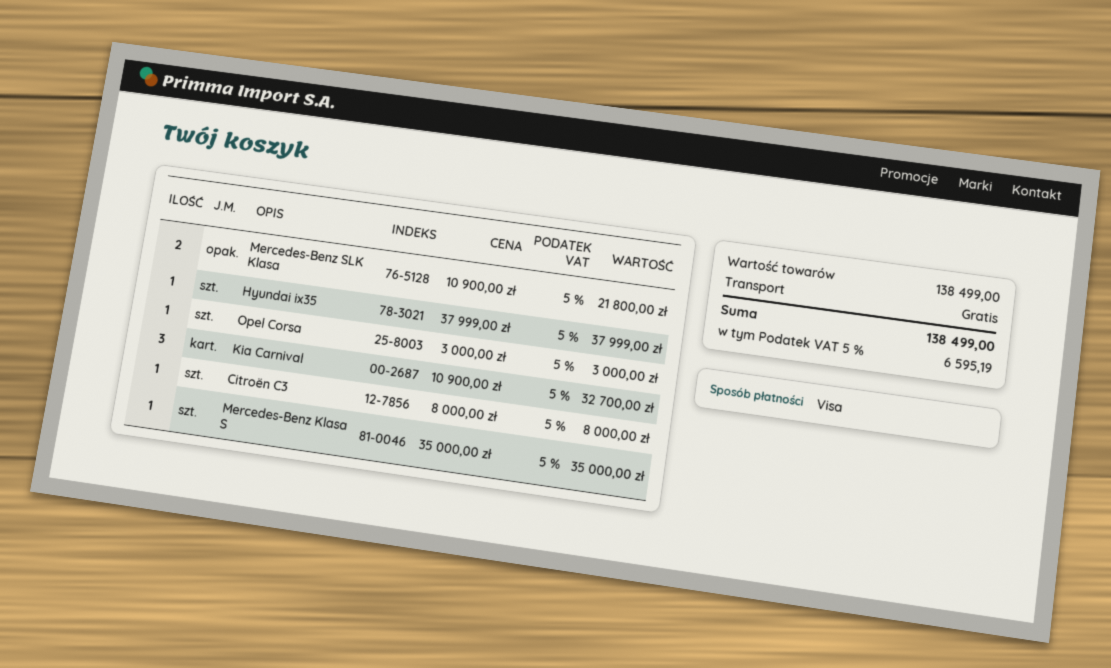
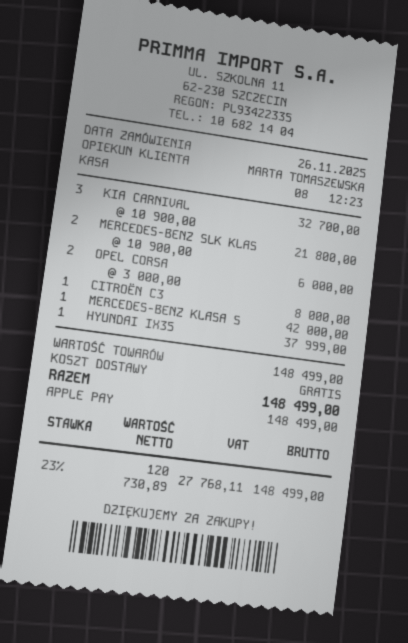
payment method: Visa -> Apple Pay
Opel Corsa: 1 x 3000.00 = 3000.00 -> 2 x 3000.00 = 6000.00
Mercedes-Benz Klasa S: 1 x 35000.00 = 35000.00 -> 1 x 42000.00 = 42000.00
subtotal: 138499.00 -> 148499.00
tax: 5% = 6595.19 -> 23% = 27768.11
total: 138499.00 -> 148499.00

